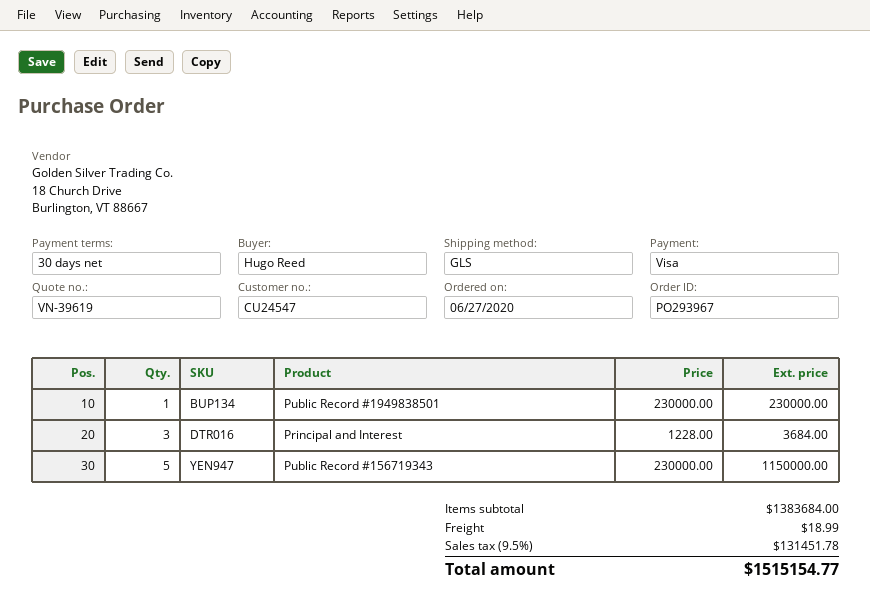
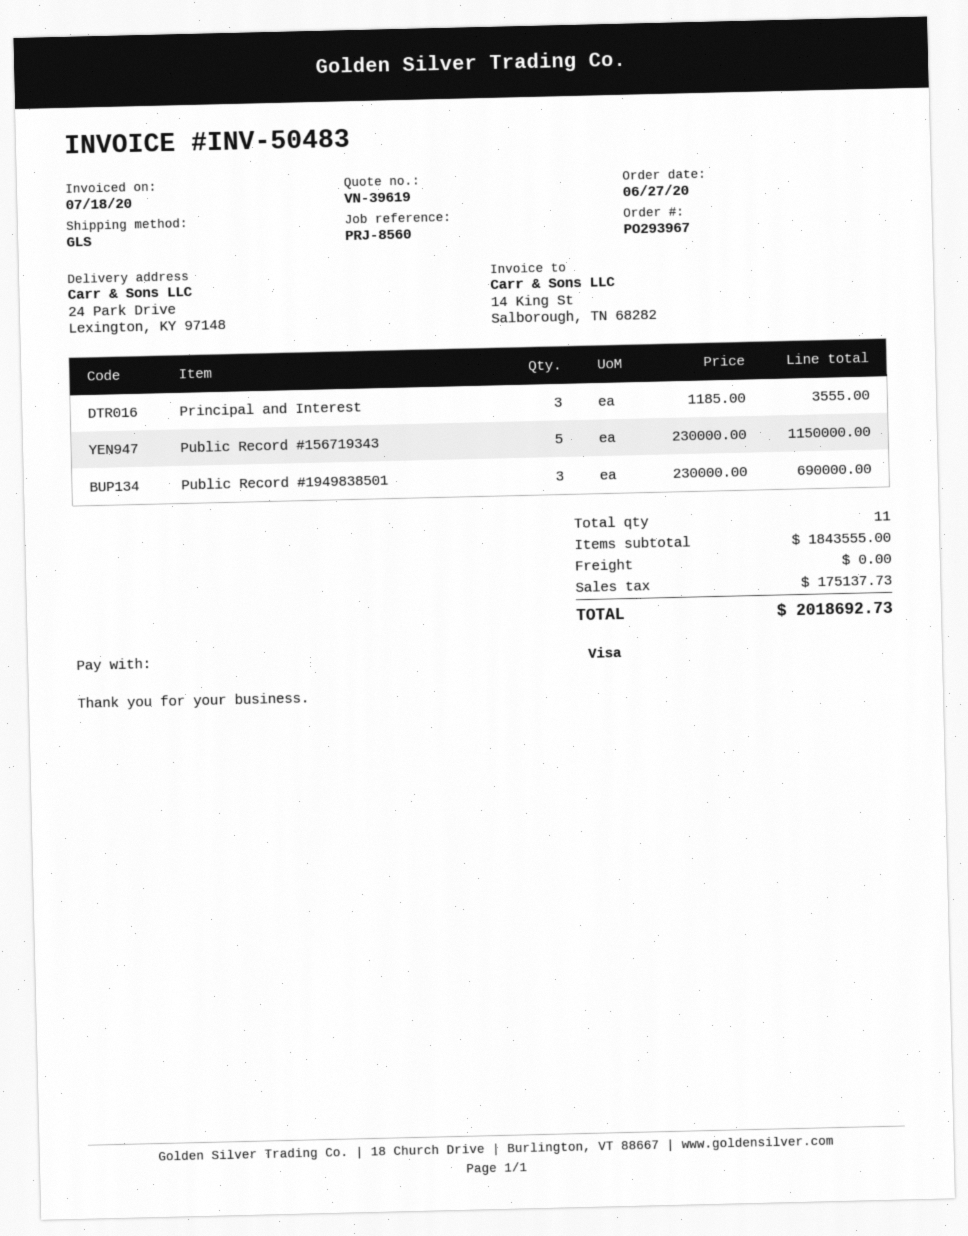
Public Record #1949838501: 1 x 230000.00 = 230000.00 -> 3 x 230000.00 = 690000.00
Principal and Interest: 3 x 1228.00 = 3684.00 -> 3 x 1185.00 = 3555.00
subtotal: 1383684.00 -> 1843555.00
shipping: 18.99 -> 0.00
tax: 131451.78 -> 175137.73
total: 1515154.77 -> 2018692.73

